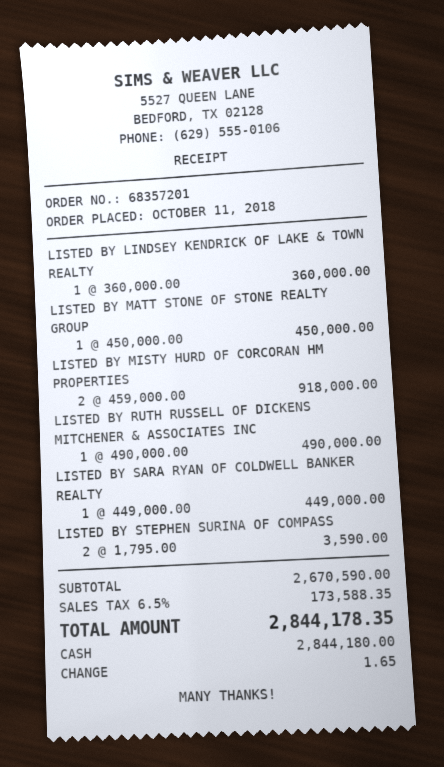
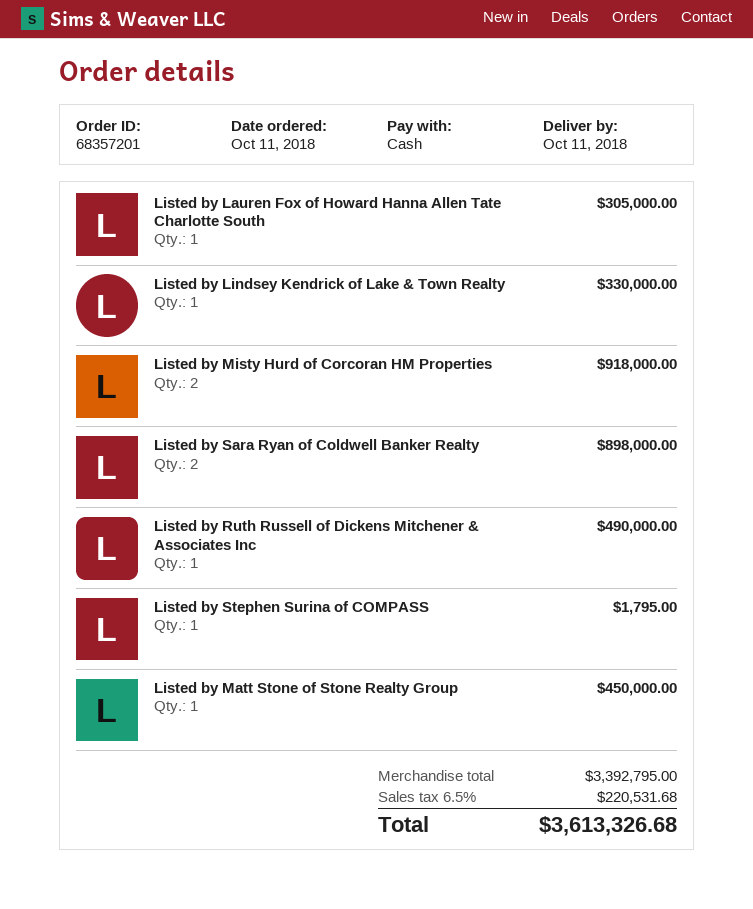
LISTED BY LINDSEY KENDRICK OF LAKE & TOWN REALTY: 1 for 360000.00 -> 1 for 330000.00
LISTED BY SARA RYAN OF COLDWELL BANKER REALTY: 1 for 449000.00 -> 2 for 898000.00
LISTED BY STEPHEN SURINA OF COMPASS: 2 for 3590.00 -> 1 for 1795.00
Listed by Lauren Fox of Howard Hanna Allen Tate Charlotte South: none -> 1 for 305000.00
subtotal: 2670590.00 -> 3392795.00
tax: 6.5% = 173588.35 -> 6.5% = 220531.68
total: 2844178.35 -> 3613326.68

